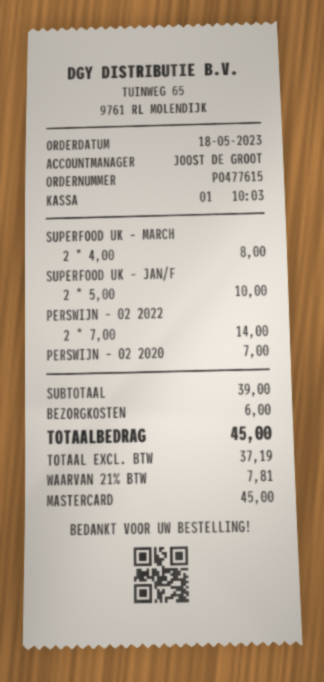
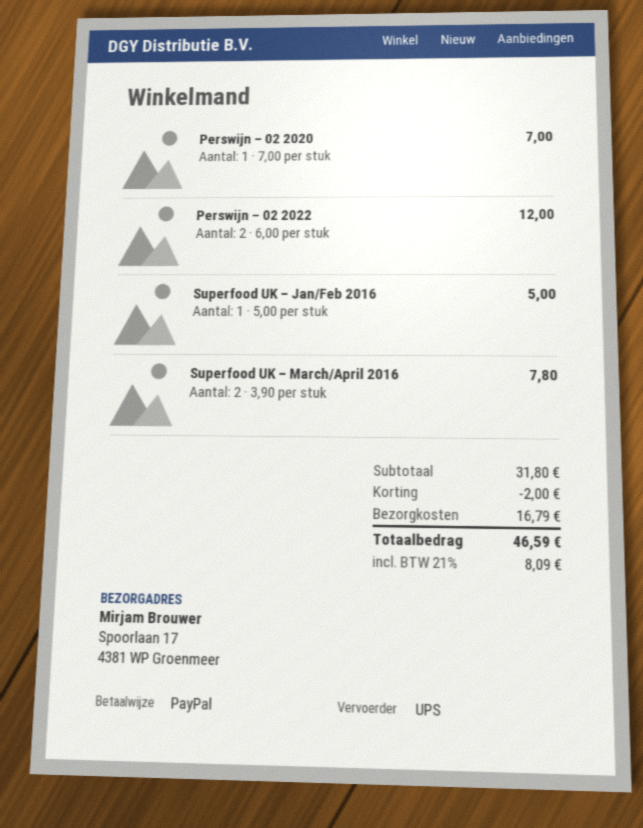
payment method: Mastercard -> PayPal
SUPERFOOD UK – MARCH: 2 x 4.00 = 8.00 -> 2 x 3.90 = 7.80
SUPERFOOD UK – JAN/F: 2 x 5.00 = 10.00 -> 1 x 5.00 = 5.00
PERSWIJN – 02 2022: 2 x 7.00 = 14.00 -> 2 x 6.00 = 12.00
subtotal: 39.00 -> 31.80
discount: none -> 2.00
shipping: 6.00 -> 16.79
tax: 21% = 7.81 -> 21% = 8.09
total: 45.00 -> 46.59

